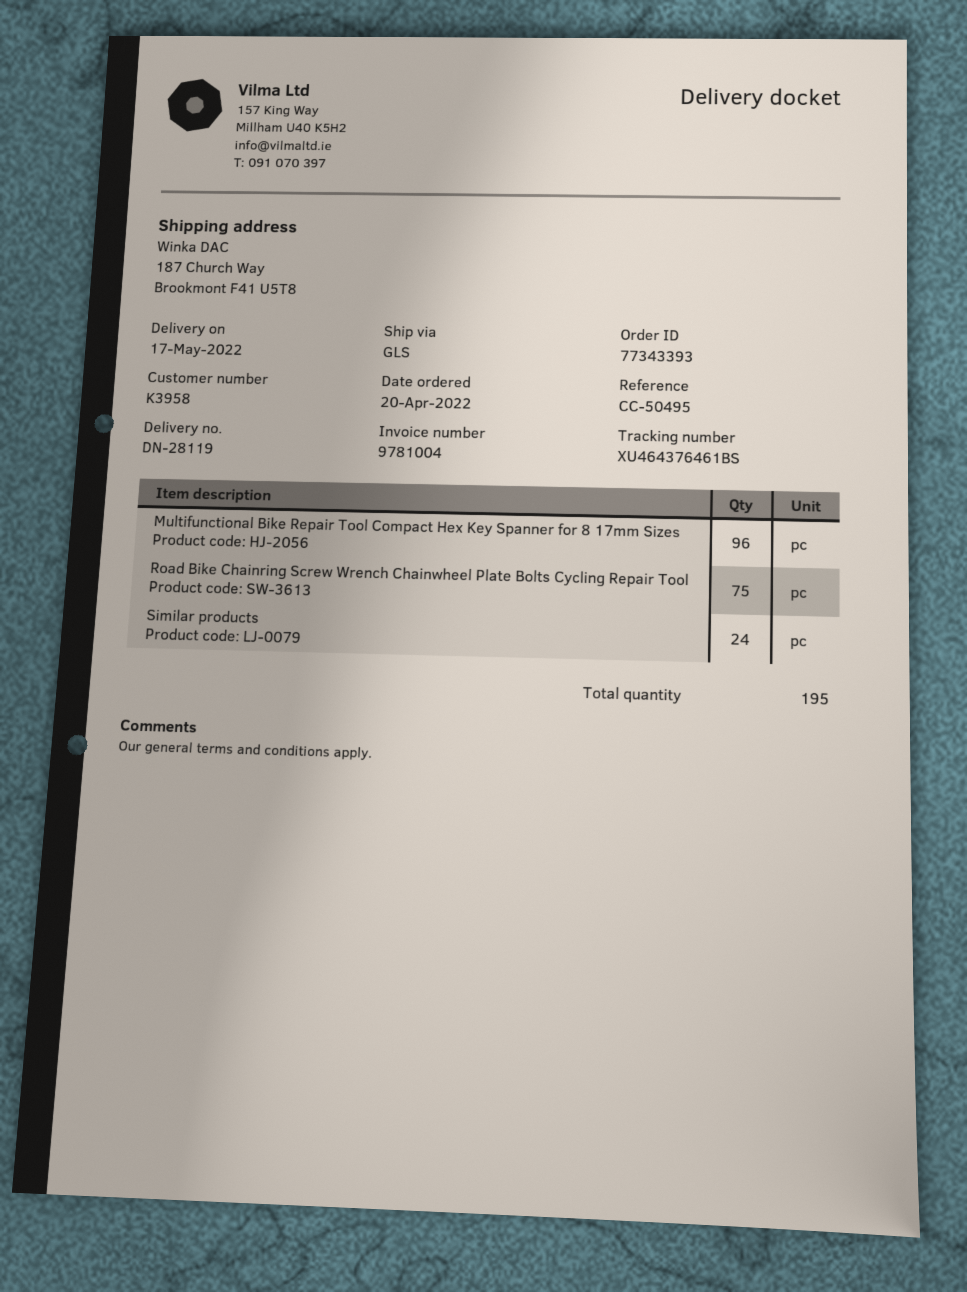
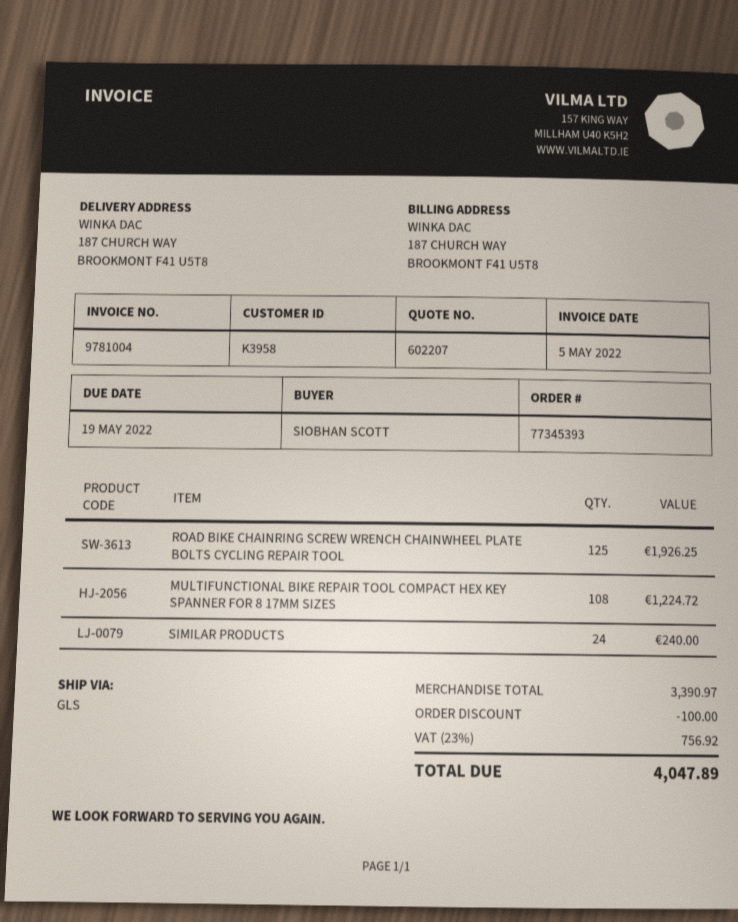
order number: 77343393 -> 77345393
Multifunctional Bike Repair Tool Compact Hex Key Spanner for 8 17mm Sizes: 96 -> 108
Road Bike Chainring Screw Wrench Chainwheel Plate Bolts Cycling Repair Tool: 75 -> 125

